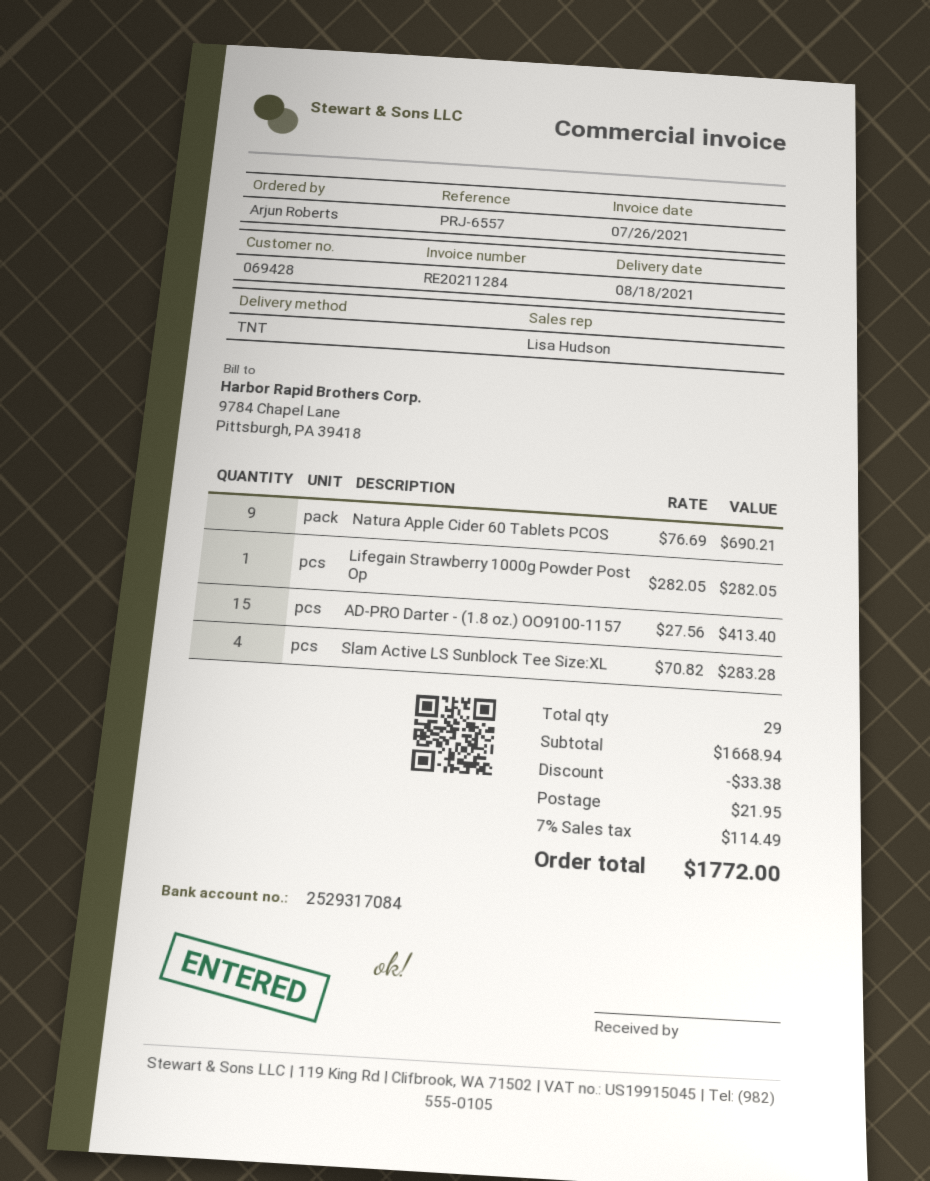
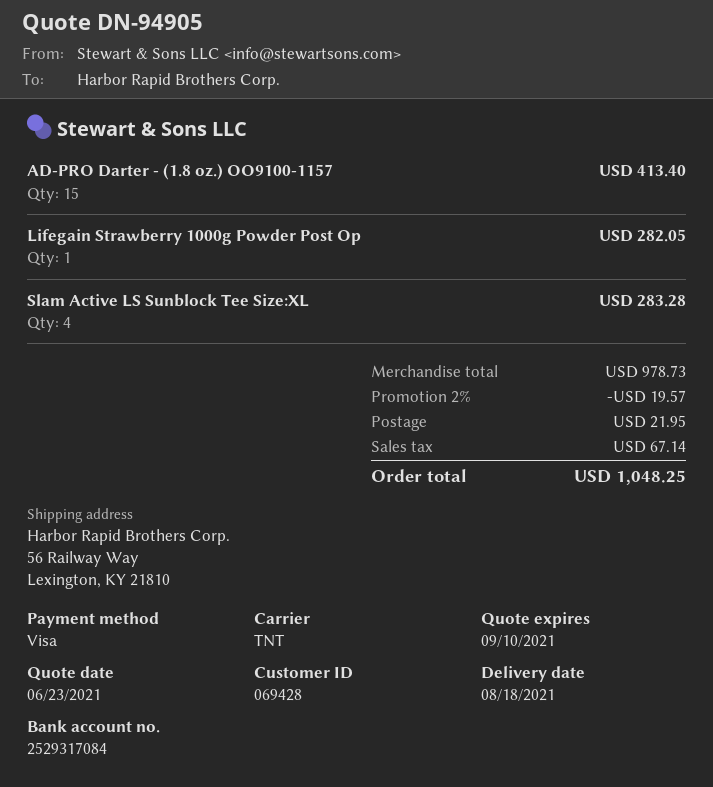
Natura Apple Cider 60 Tablets PCOS: 9 for 690.21 -> none
subtotal: 1668.94 -> 978.73
discount: 33.38 -> 19.57
tax: 114.49 -> 67.14
total: 1772.00 -> 1048.25

